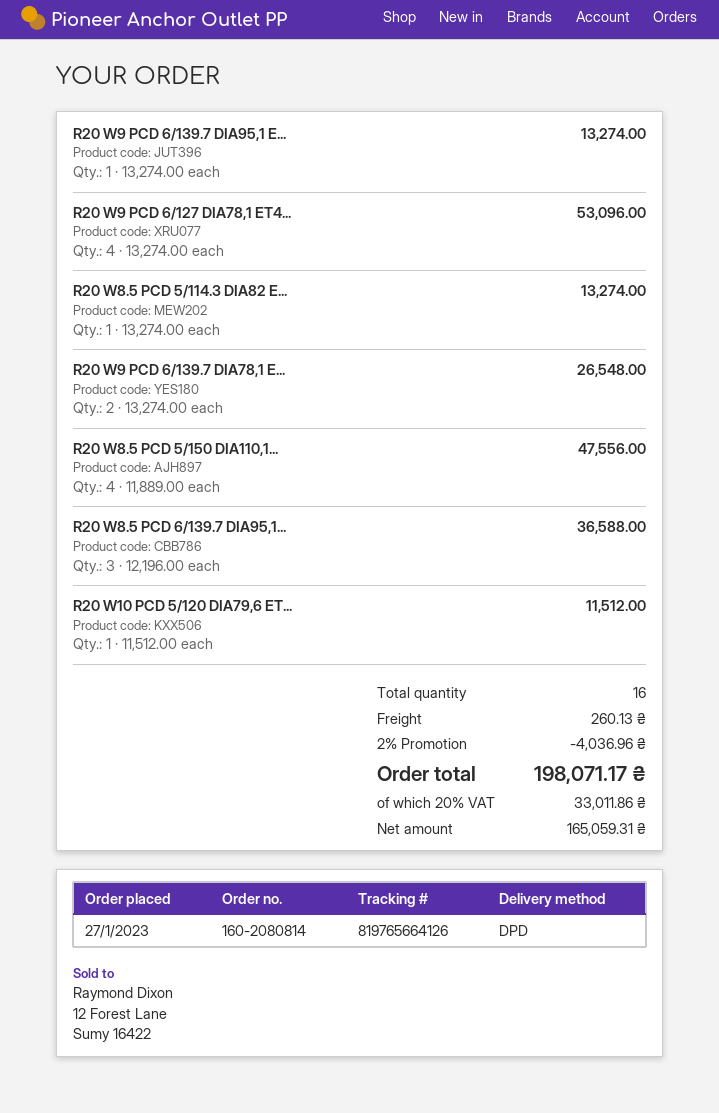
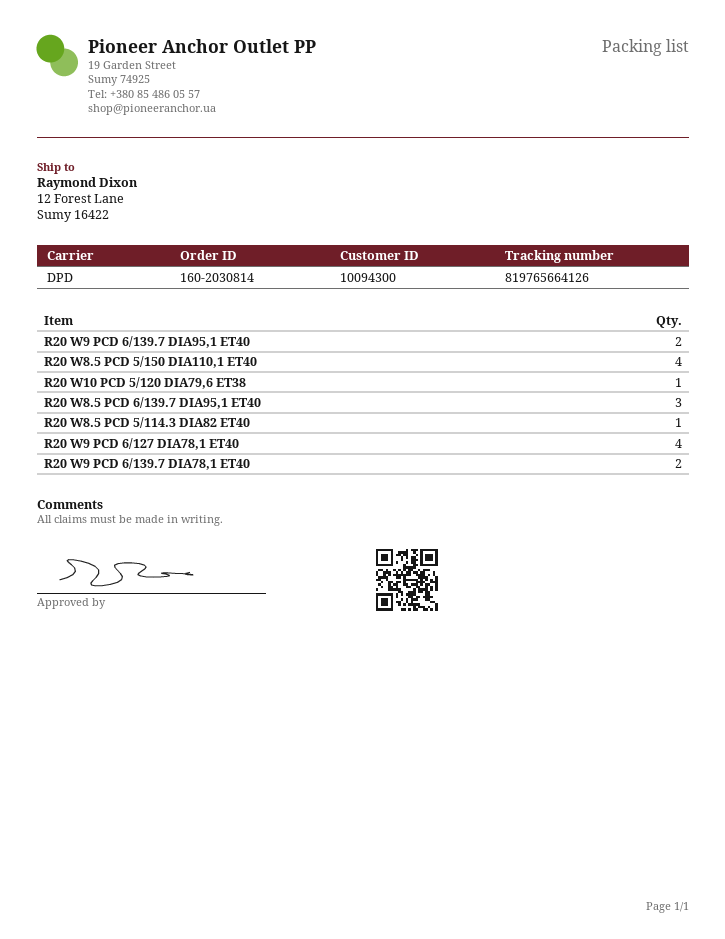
order number: 160-2080814 -> 160-2030814
R20 W9 PCD 6/139.7 DIA95,1 E...: 1 -> 2

